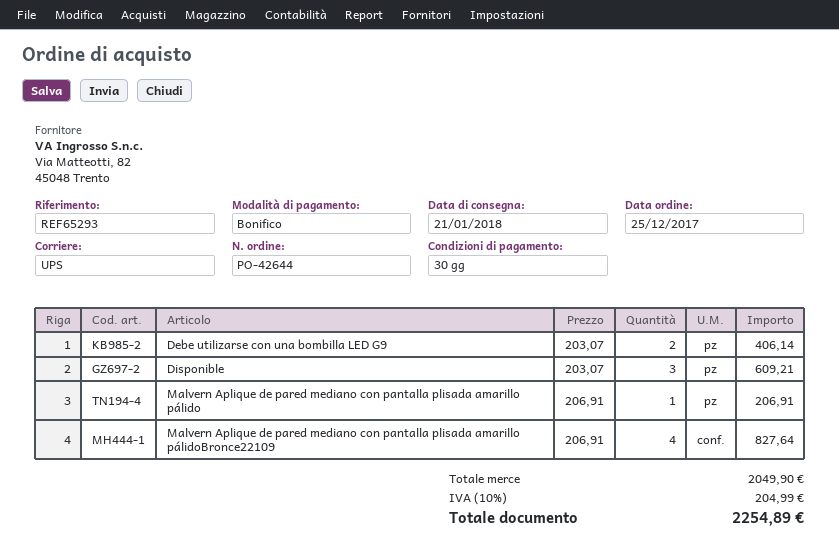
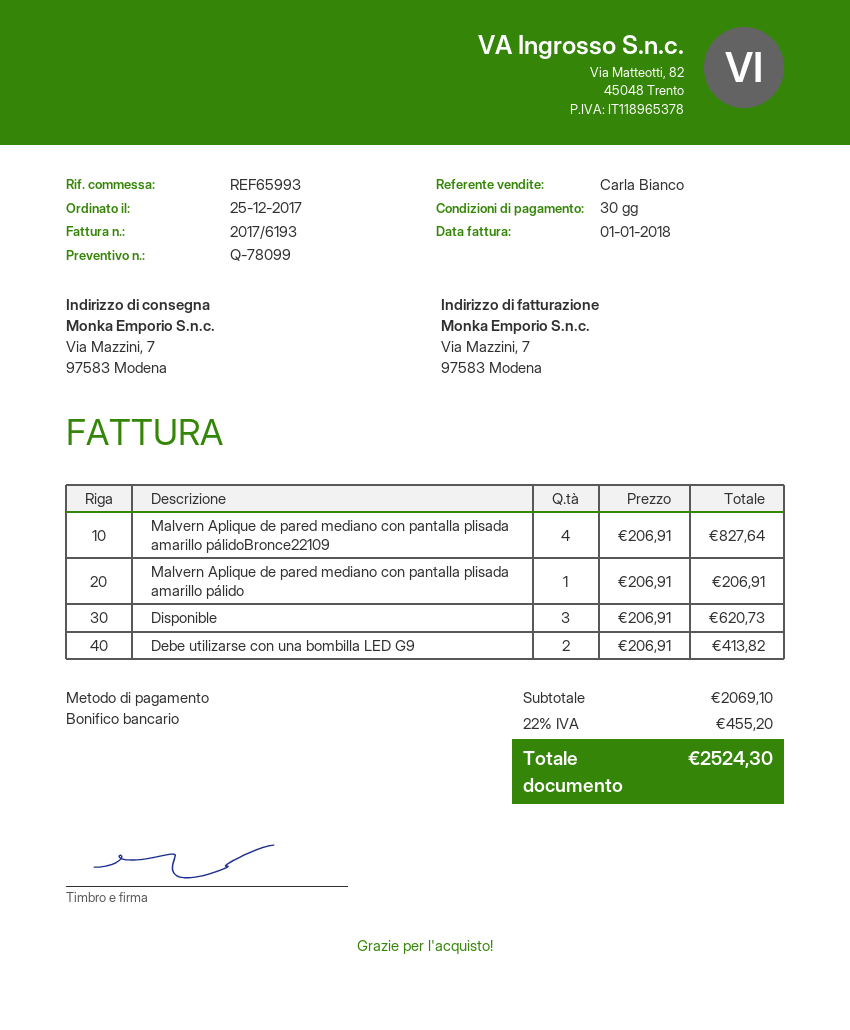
reference: REF65293 -> REF65993
Debe utilizarse con una bombilla LED G9: 2 x 203.07 = 406.14 -> 2 x 206.91 = 413.82
Disponible: 3 x 203.07 = 609.21 -> 3 x 206.91 = 620.73
subtotal: 2049.90 -> 2069.10
tax: 10% = 204.99 -> 22% = 455.20
total: 2254.89 -> 2524.30

